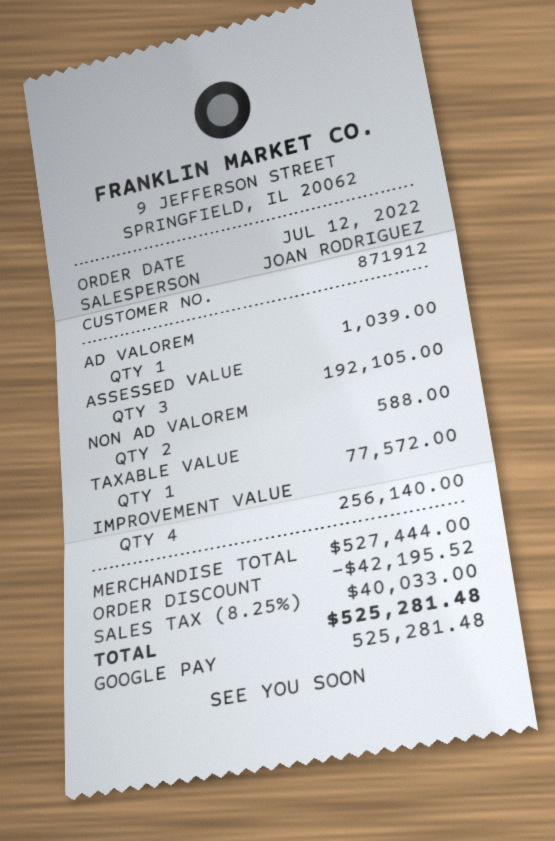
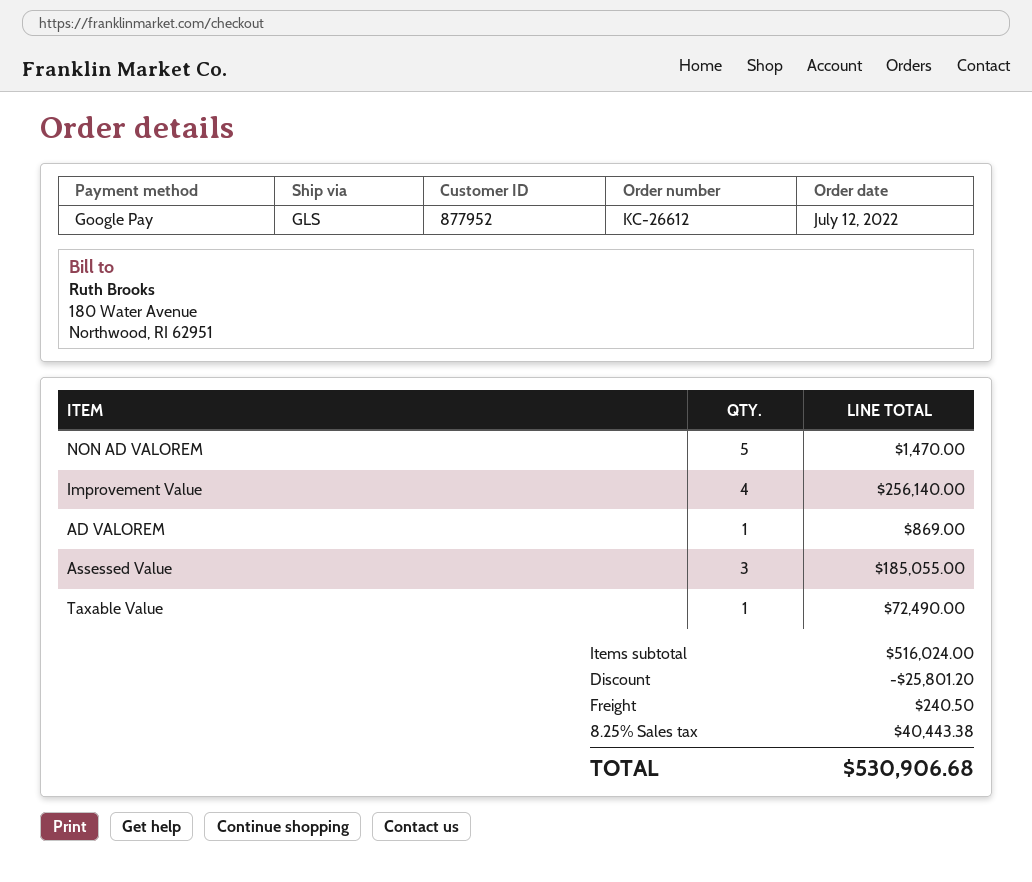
customer number: 871912 -> 877952
AD VALOREM: 1 for 1039.00 -> 1 for 869.00
ASSESSED VALUE: 3 for 192105.00 -> 3 for 185055.00
NON AD VALOREM: 2 for 588.00 -> 5 for 1470.00
TAXABLE VALUE: 1 for 77572.00 -> 1 for 72490.00
subtotal: 527444.00 -> 516024.00
discount: 42195.52 -> 25801.20
shipping: none -> 240.50
tax: 8.25% = 40033.00 -> 8.25% = 40443.38
total: 525281.48 -> 530906.68

